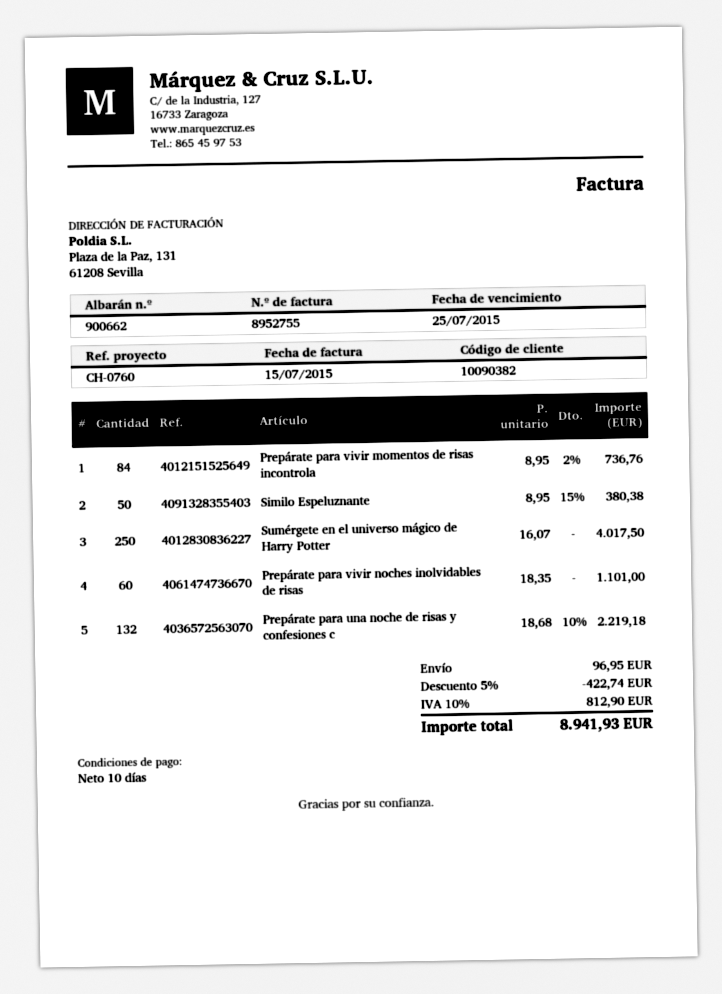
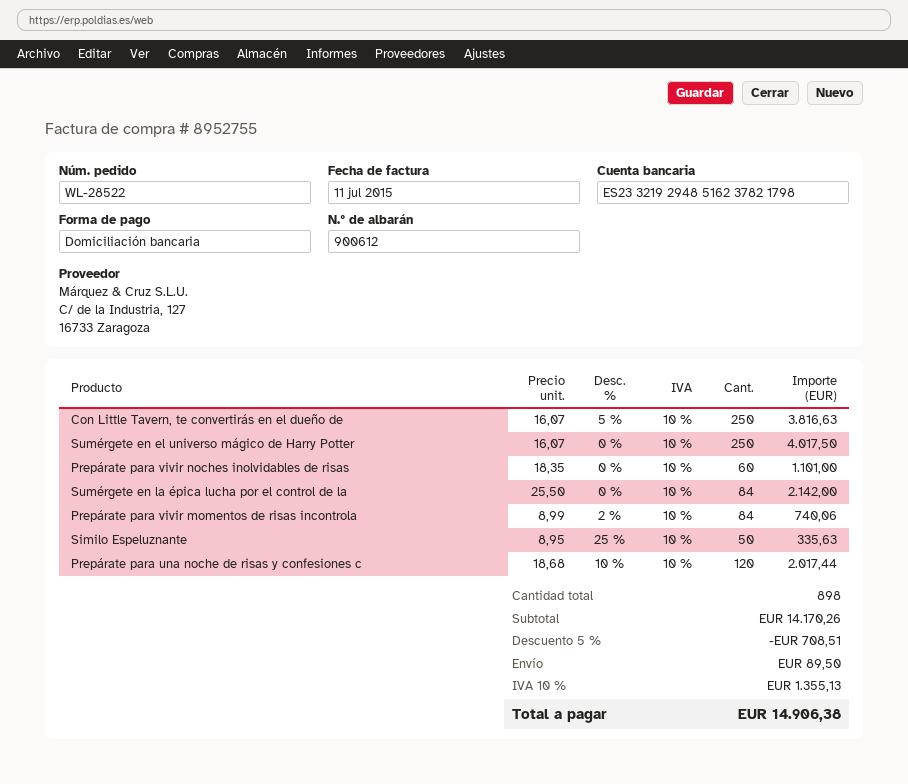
delivery note number: 900662 -> 900612
invoice date: 2015-07-15 -> 2015-07-11
Prepárate para vivir momentos de risas incontrola: 84 x 8.95 - 2% = 736.76 -> 84 x 8.99 - 2% = 740.06
Similo Espeluznante: 50 x 8.95 - 15% = 380.38 -> 50 x 8.95 - 25% = 335.63
Prepárate para una noche de risas y confesiones c: 132 x 18.68 - 10% = 2219.18 -> 120 x 18.68 - 10% = 2017.44
Con Little Tavern, te convertirás en el dueño de: none -> 250 x 16.07 - 5% = 3816.63
Sumérgete en la épica lucha por el control de la: none -> 84 x 25.50 = 2142.00
discount: 5% = 422.74 -> 5% = 708.51
shipping: 96.95 -> 89.50
tax: 10% = 812.90 -> 10% = 1355.13
total: 8941.93 -> 14906.38

